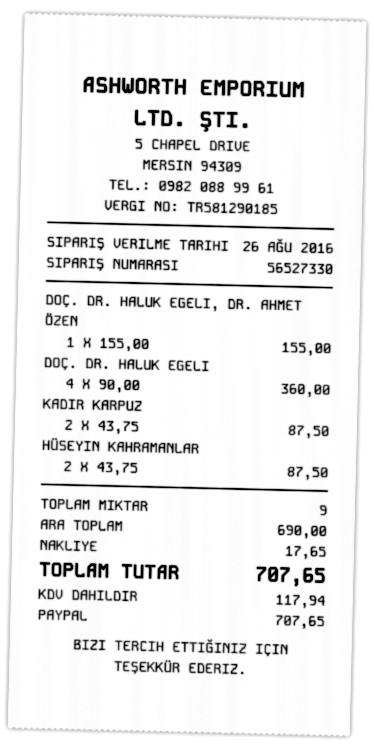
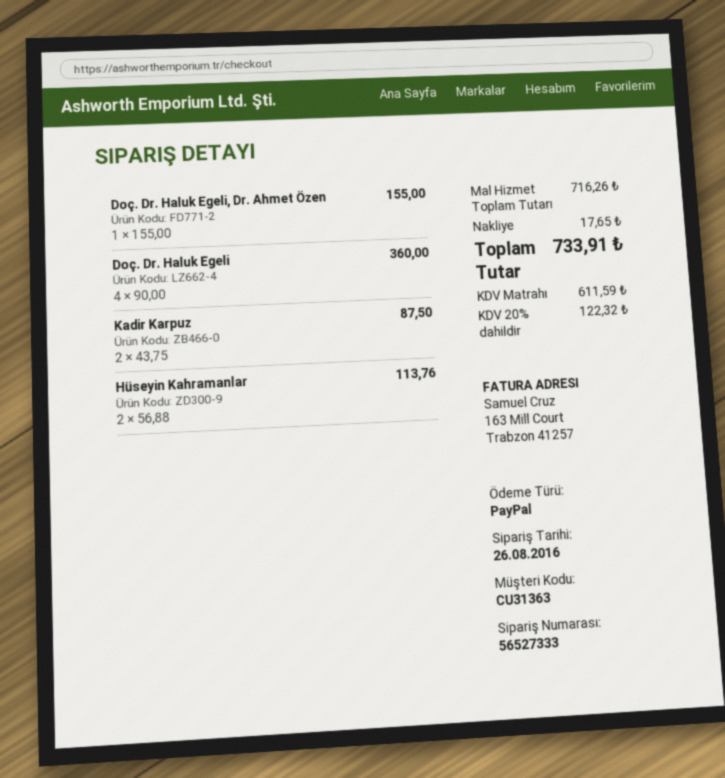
order number: 56527330 -> 56527333
HÜSEYIN KAHRAMANLAR: 2 x 43.75 = 87.50 -> 2 x 56.88 = 113.76
subtotal: 690.00 -> 716.26
tax: 117.94 -> 122.32
total: 707.65 -> 733.91

